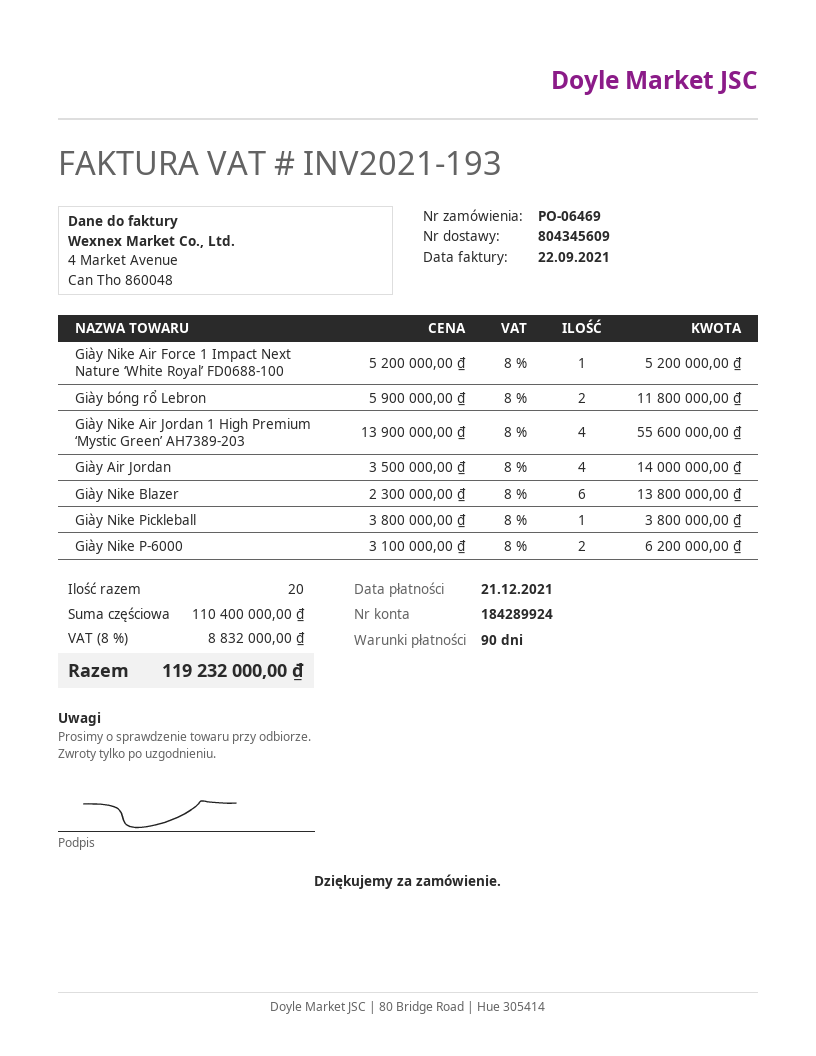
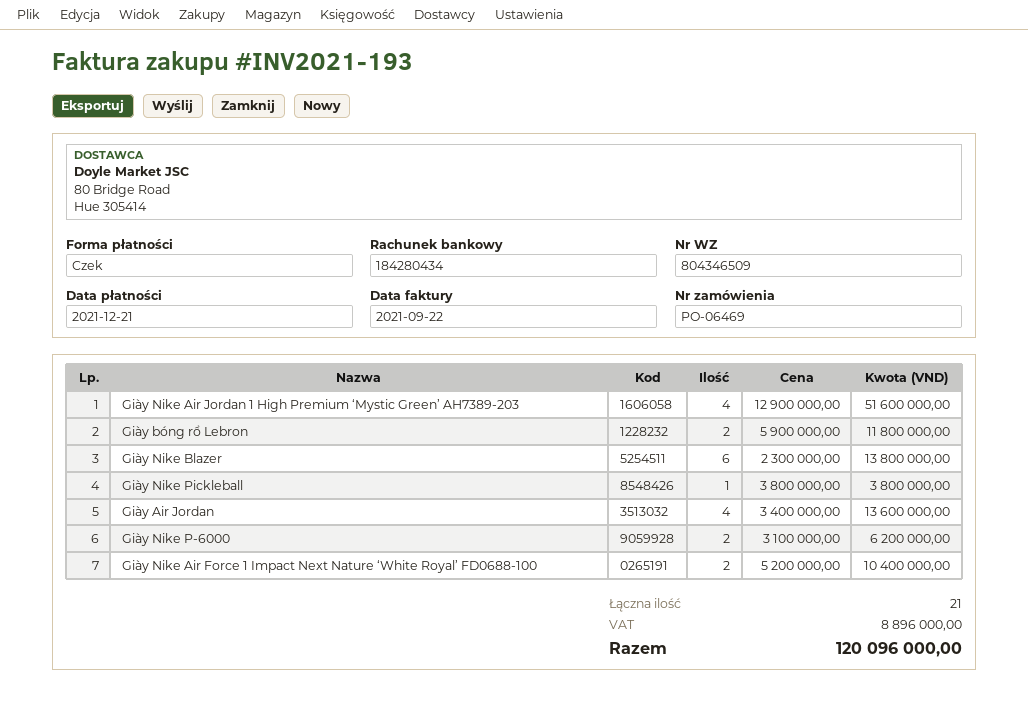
delivery note number: 804345609 -> 804346509
bank account: 184289924 -> 184280434
Giày Nike Air Force 1 Impact Next Nature ‘White Royal’ FD0688-100: 1 x 5200000.00 = 5200000.00 -> 2 x 5200000.00 = 10400000.00
Giày Nike Air Jordan 1 High Premium ‘Mystic Green’ AH7389-203: 4 x 13900000.00 = 55600000.00 -> 4 x 12900000.00 = 51600000.00
Giày Air Jordan: 4 x 3500000.00 = 14000000.00 -> 4 x 3400000.00 = 13600000.00
total quantity: 20 -> 21
tax: 8832000.00 -> 8896000.00
total: 119232000.00 -> 120096000.00

